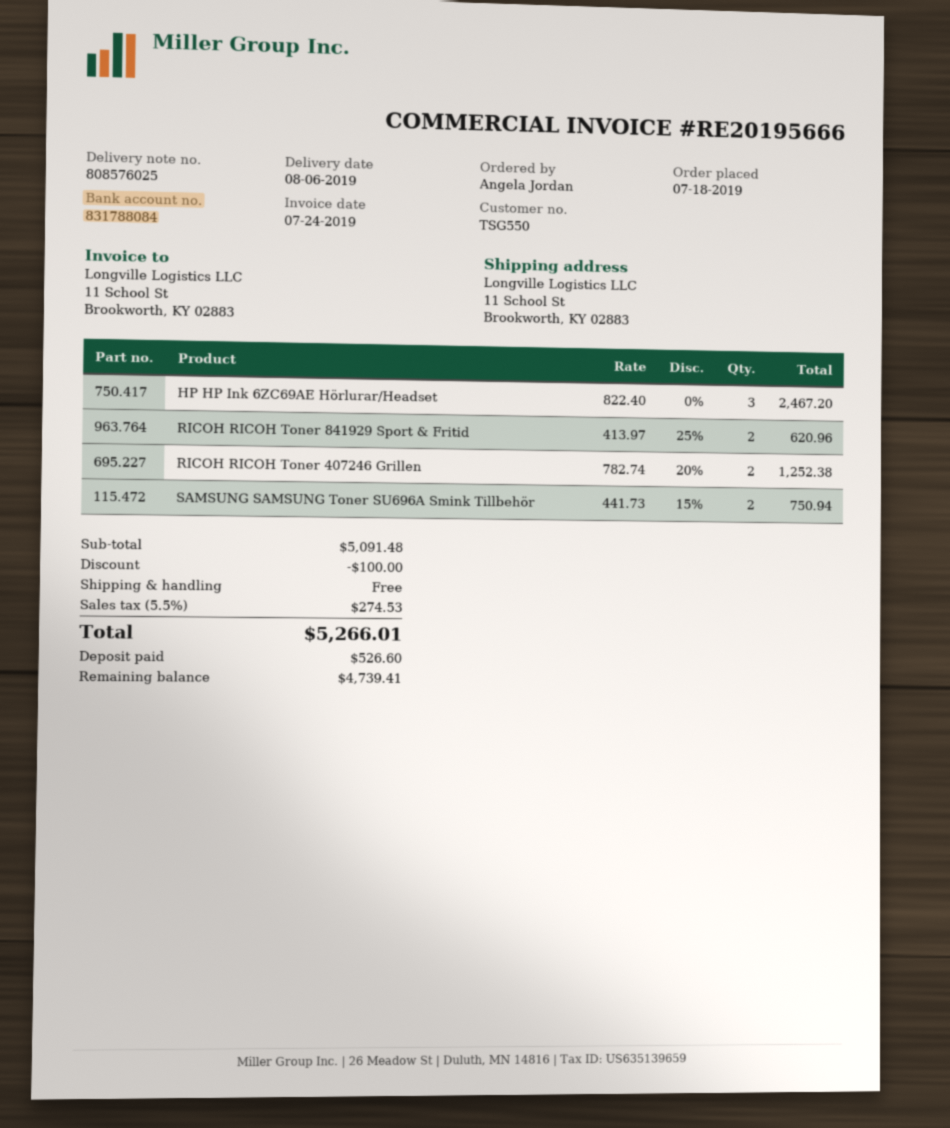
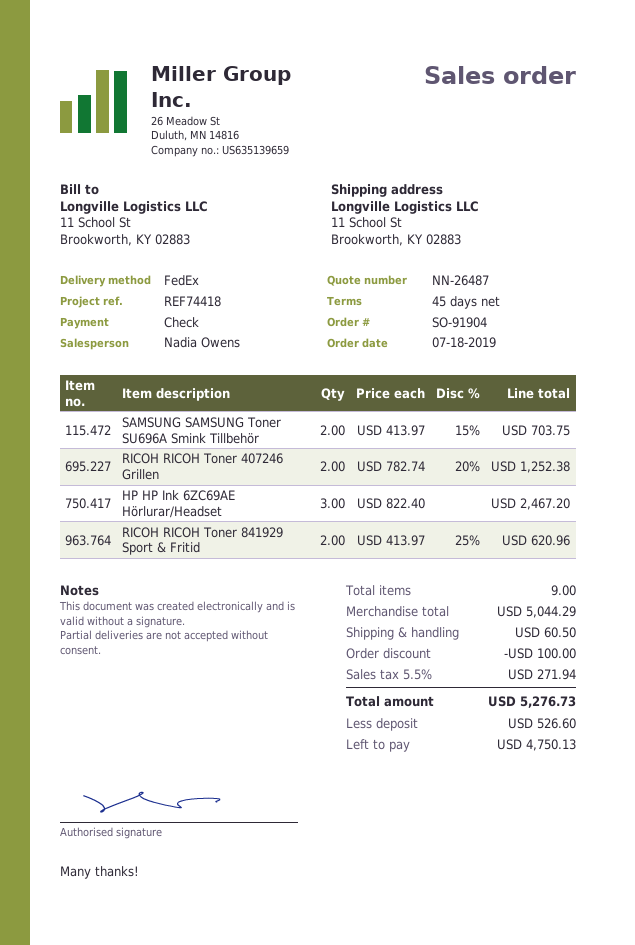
SAMSUNG SAMSUNG Toner SU696A Smink Tillbehör: 2 x 441.73 - 15% = 750.94 -> 2 x 413.97 - 15% = 703.75
subtotal: 5091.48 -> 5044.29
shipping: 0.00 -> 60.50
tax: 5.5% = 274.53 -> 5.5% = 271.94
total: 5266.01 -> 5276.73
balance: 4739.41 -> 4750.13

